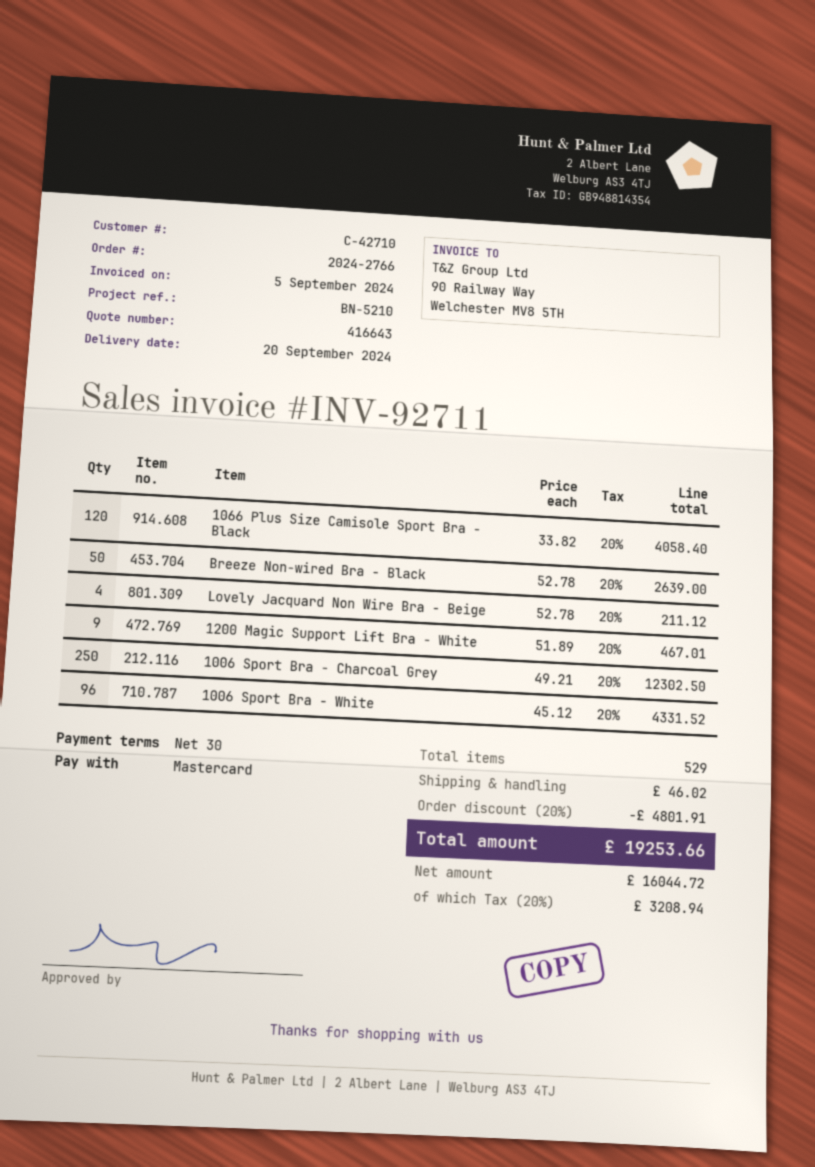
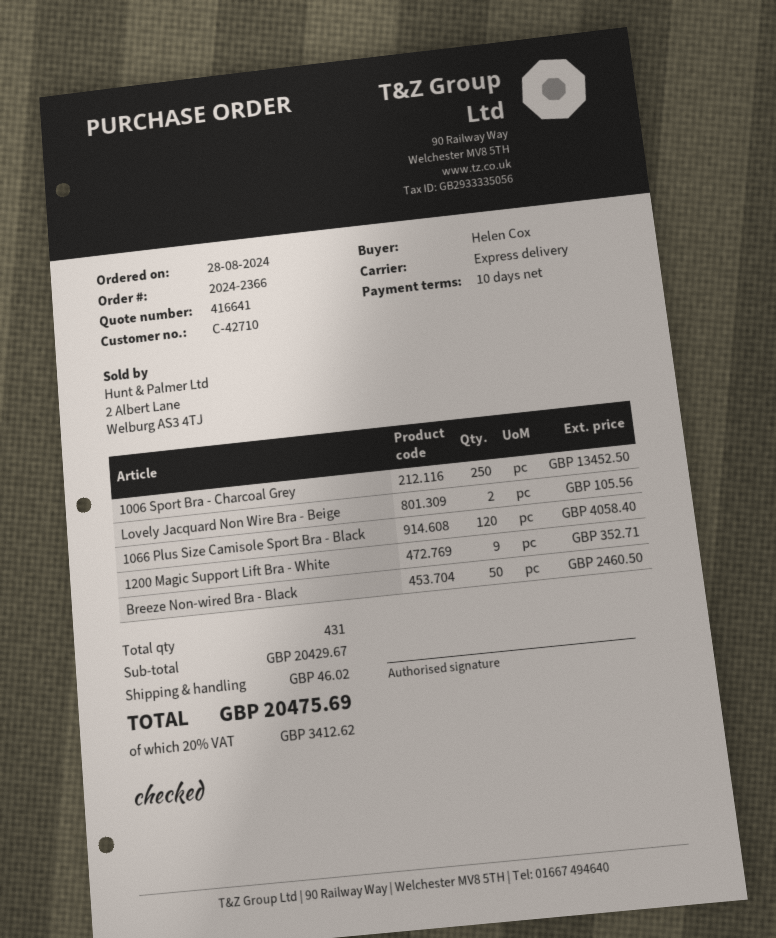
quote number: 416643 -> 416641
order number: 2024-2766 -> 2024-2366
payment terms: 30 days -> 10 days
Breeze Non-wired Bra - Black: 50 for 2639.00 -> 50 for 2460.50
Lovely Jacquard Non Wire Bra - Beige: 4 for 211.12 -> 2 for 105.56
1200 Magic Support Lift Bra - White: 9 for 467.01 -> 9 for 352.71
1006 Sport Bra - Charcoal Grey: 250 for 12302.50 -> 250 for 13452.50
1006 Sport Bra - White: 96 for 4331.52 -> none
total quantity: 529 -> 431
discount: 20% = 4801.91 -> none
tax: 20% = 3208.94 -> 20% = 3412.62
total: 19253.66 -> 20475.69

